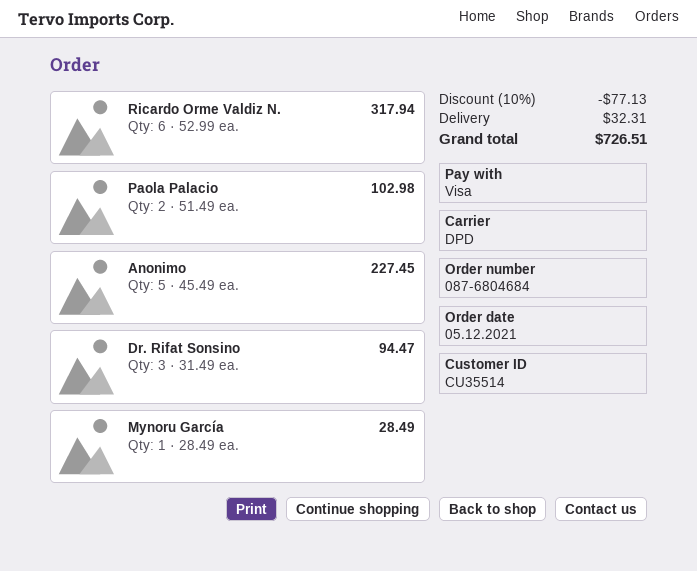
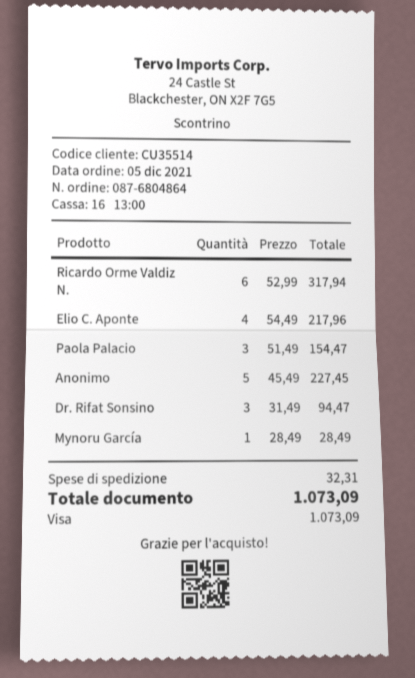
order number: 087-6804684 -> 087-6804864
Paola Palacio: 2 x 51.49 = 102.98 -> 3 x 51.49 = 154.47
Elio C. Aponte: none -> 4 x 54.49 = 217.96
discount: 10% = 77.13 -> none
total: 726.51 -> 1073.09

